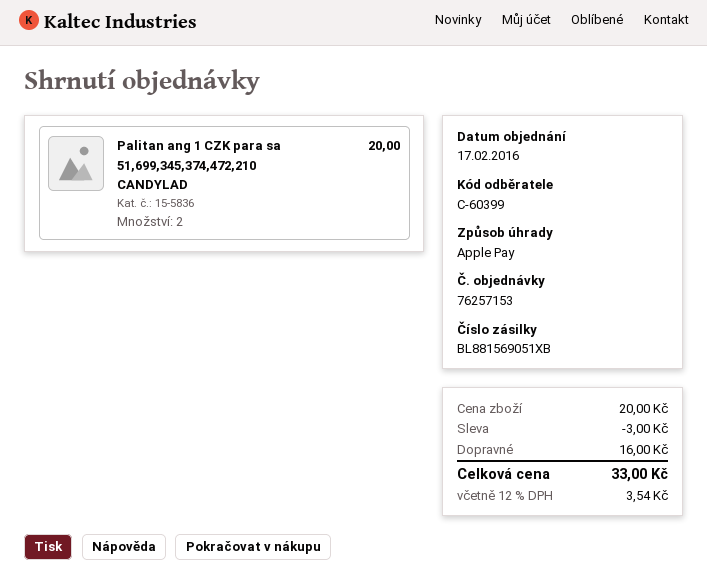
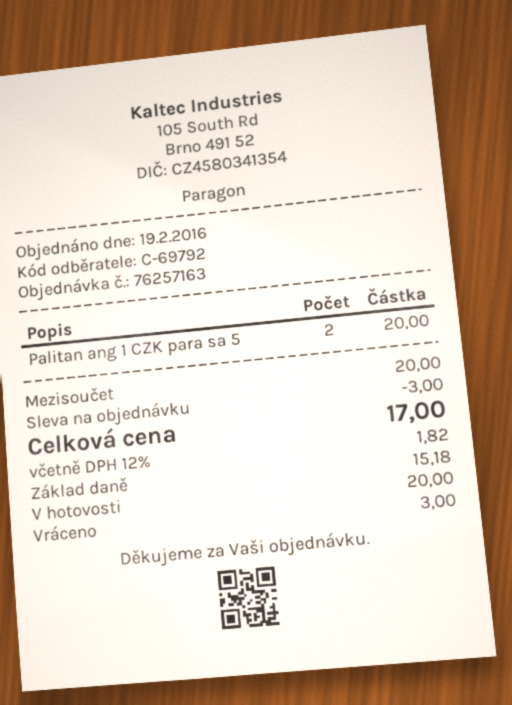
order number: 76257153 -> 76257163
order date: 2016-02-17 -> 2016-02-19
customer number: C-60399 -> C-69792
payment method: Apple Pay -> cash
shipping: 16.00 -> none
tax: 12% = 3.54 -> 12% = 1.82
total: 33.00 -> 17.00

